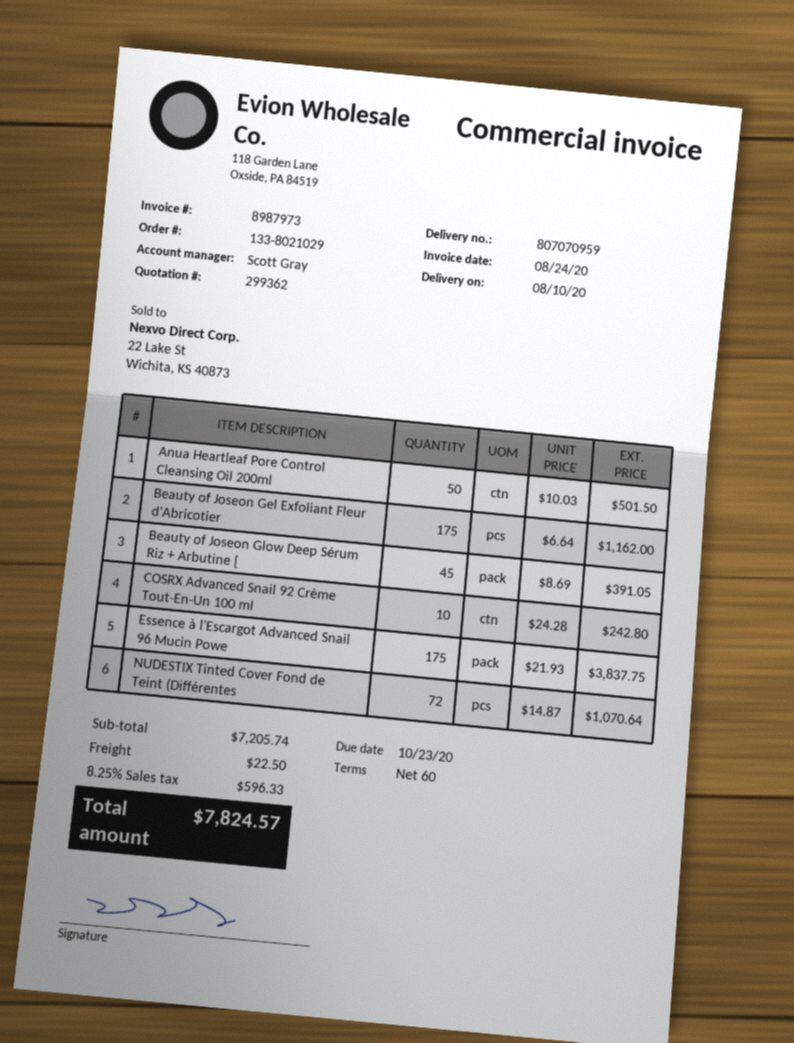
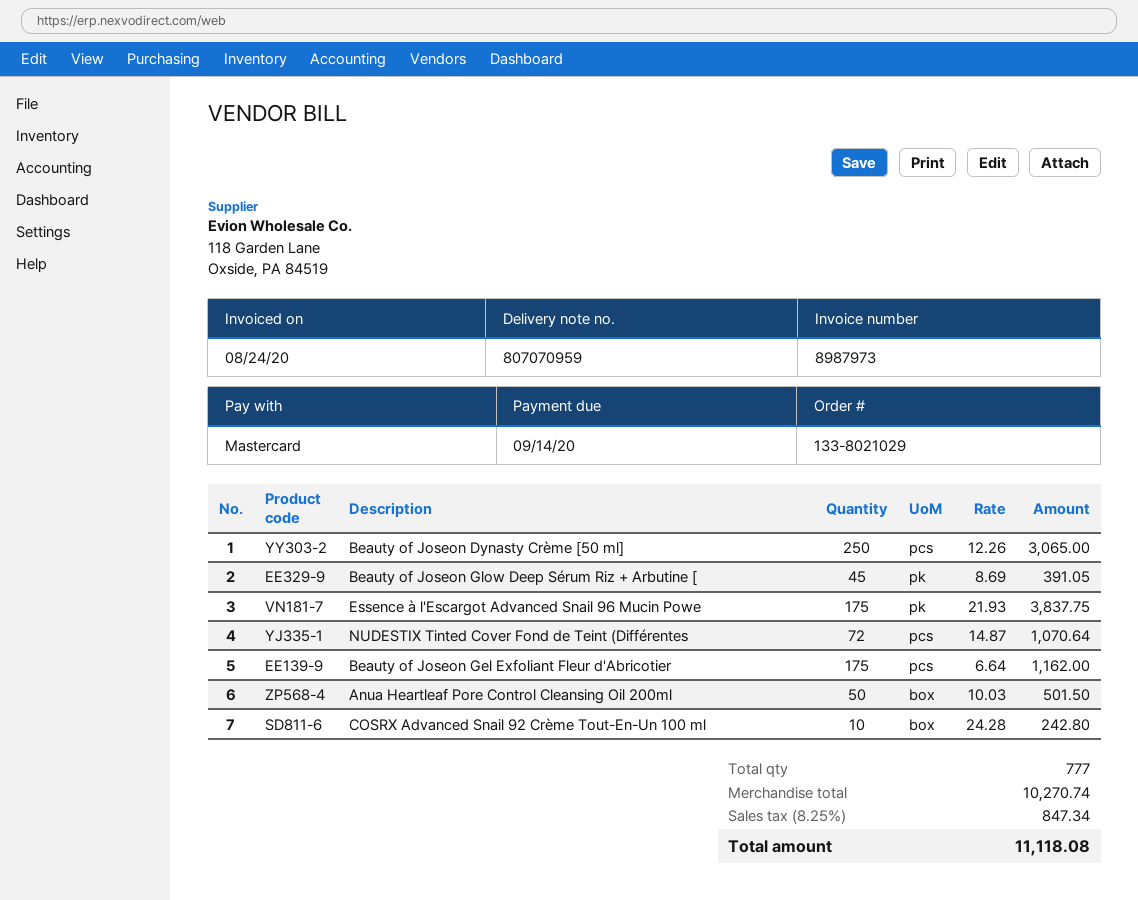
due date: 2020-10-23 -> 2020-09-14
Beauty of Joseon Dynasty Crème [50 ml]: none -> 250 x 12.26 = 3065.00
subtotal: 7205.74 -> 10270.74
shipping: 22.50 -> none
tax: 8.25% = 596.33 -> 8.25% = 847.34
total: 7824.57 -> 11118.08

